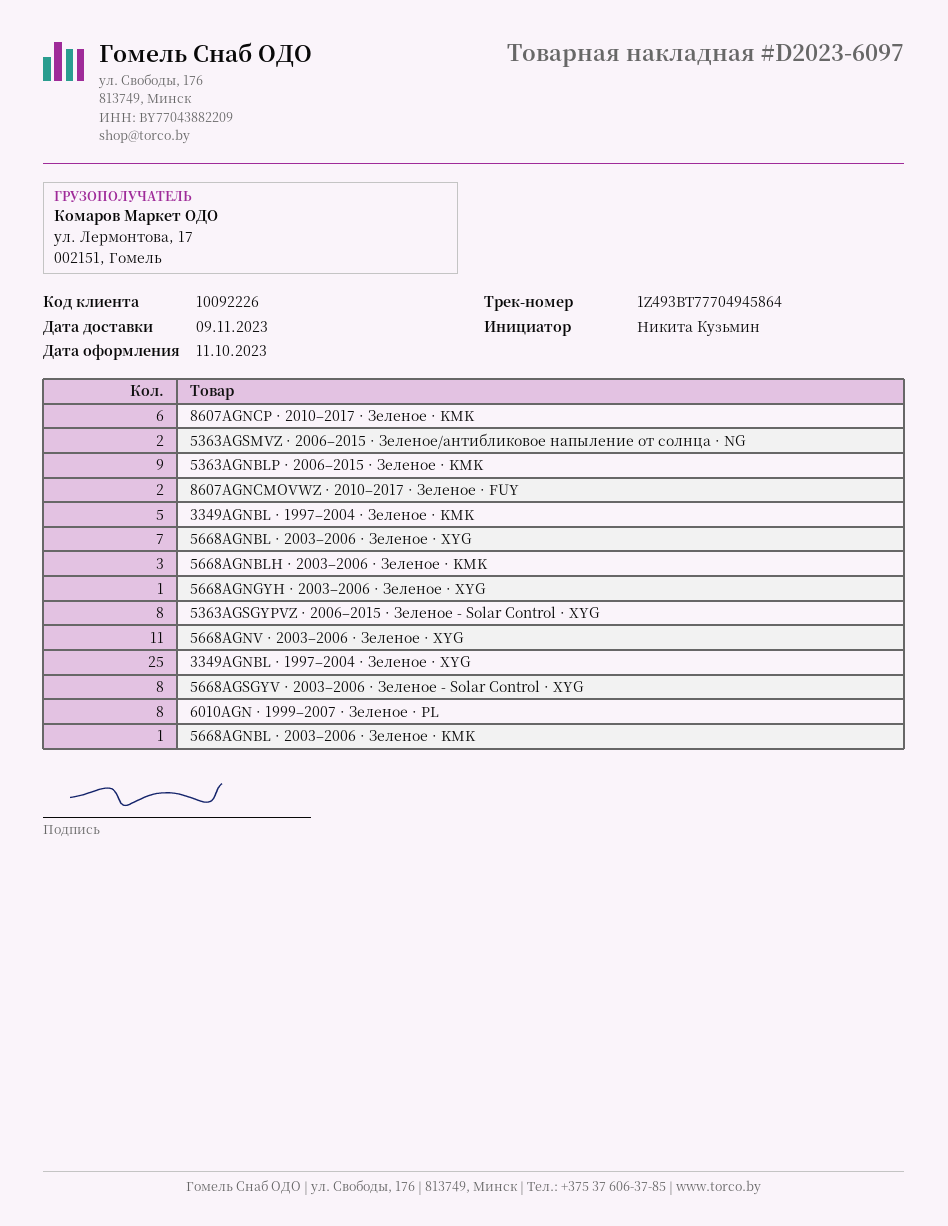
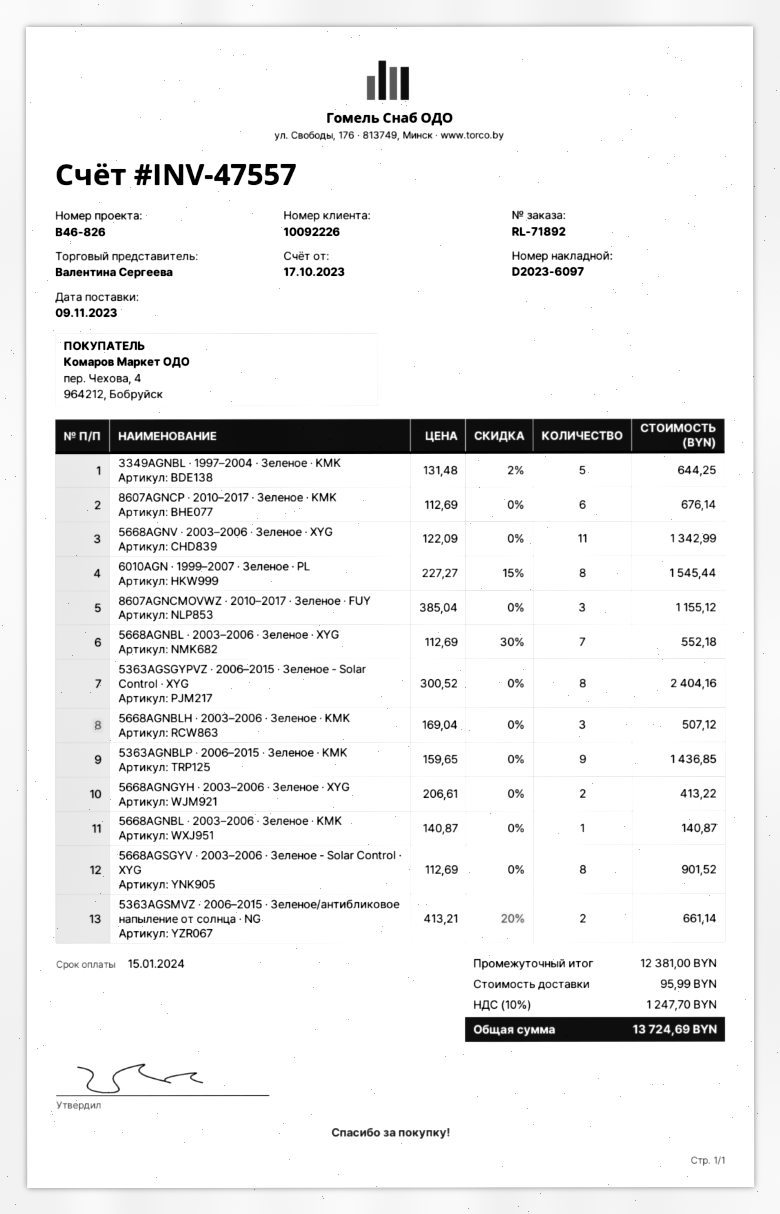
8607AGNCMOVWZ · 2010–2017 · Зеленое · FUY: 2 -> 3
5668AGNGYH · 2003–2006 · Зеленое · XYG: 1 -> 2
3349AGNBL · 1997–2004 · Зеленое · XYG: 25 -> none

